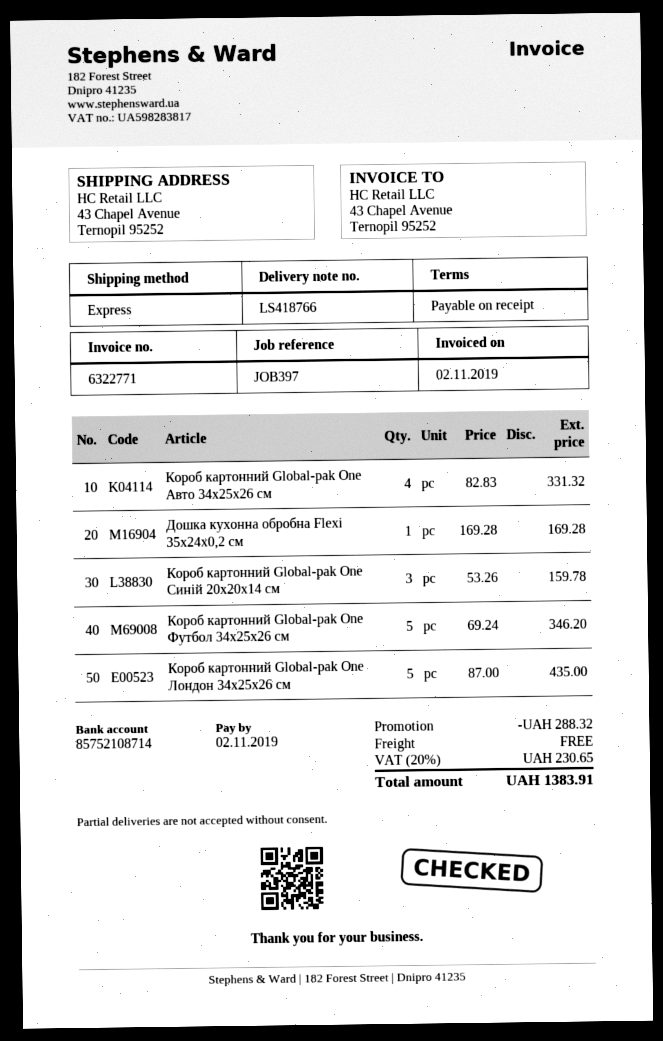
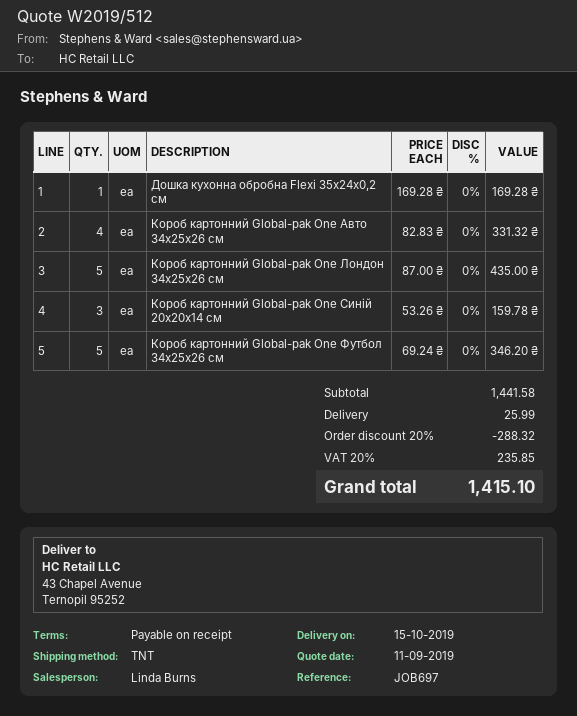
reference: JOB397 -> JOB697
shipping method: express -> TNT
shipping: 0.00 -> 25.99
tax: 20% = 230.65 -> 20% = 235.85
total: 1383.91 -> 1415.10

